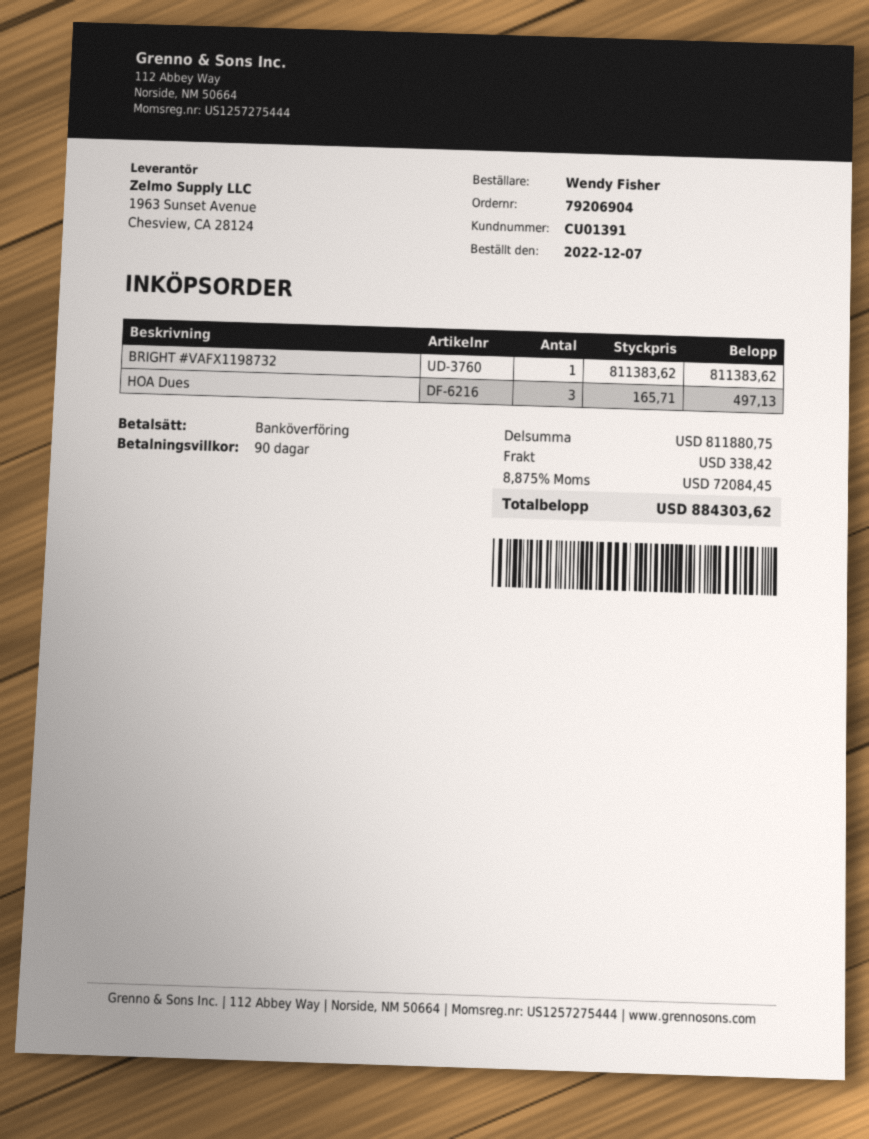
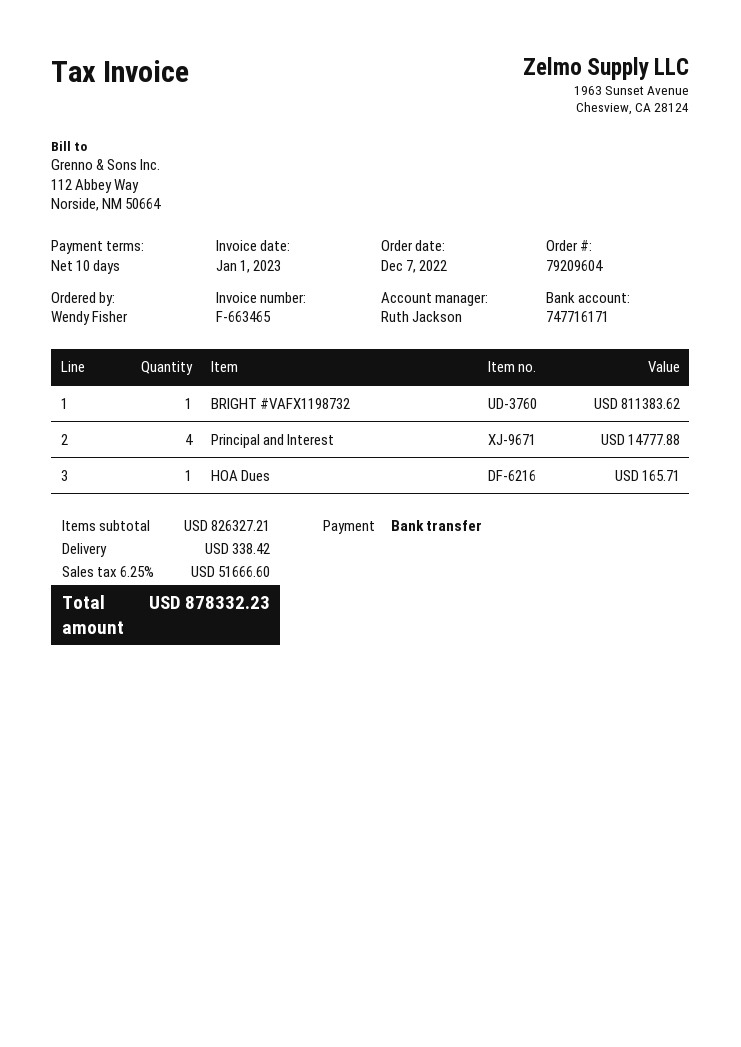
order number: 79206904 -> 79209604
payment terms: 90 days -> 10 days
HOA Dues: 3 for 497.13 -> 1 for 165.71
Principal and Interest: none -> 4 for 14777.88
subtotal: 811880.75 -> 826327.21
tax: 8.875% = 72084.45 -> 6.25% = 51666.60
total: 884303.62 -> 878332.23

